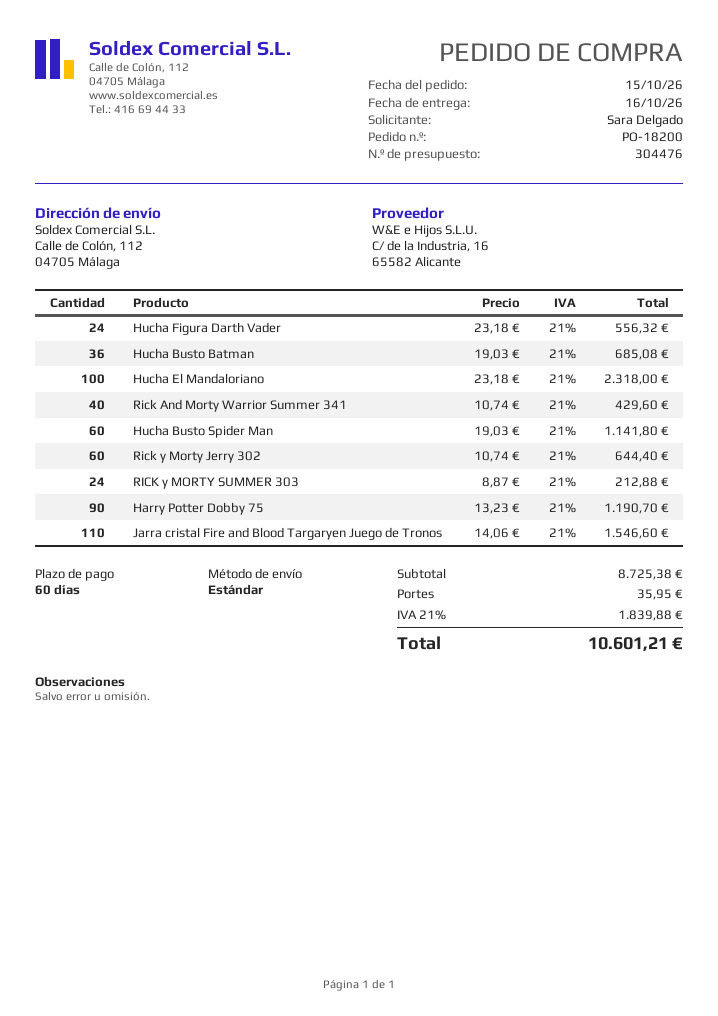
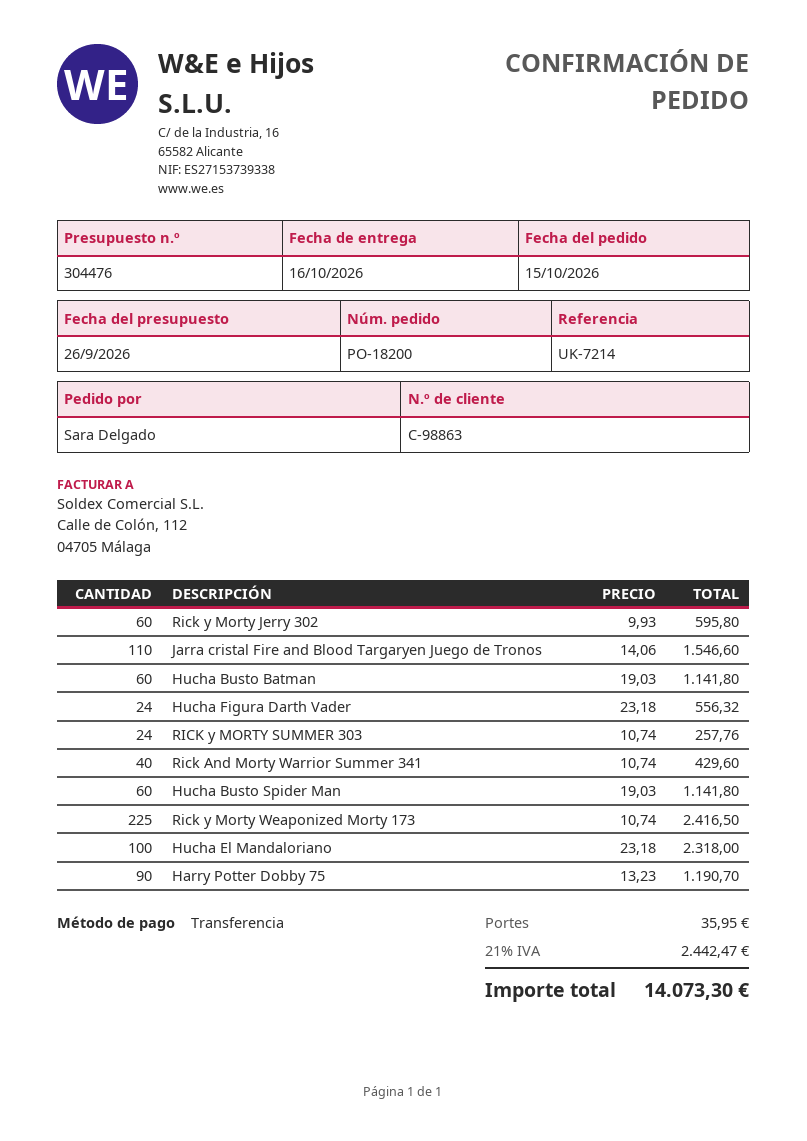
Hucha Busto Batman: 36 x 19.03 = 685.08 -> 60 x 19.03 = 1141.80
Rick y Morty Jerry 302: 60 x 10.74 = 644.40 -> 60 x 9.93 = 595.80
RICK y MORTY SUMMER 303: 24 x 8.87 = 212.88 -> 24 x 10.74 = 257.76
Rick y Morty Weaponized Morty 173: none -> 225 x 10.74 = 2416.50
tax: 21% = 1839.88 -> 21% = 2442.47
total: 10601.21 -> 14073.30

